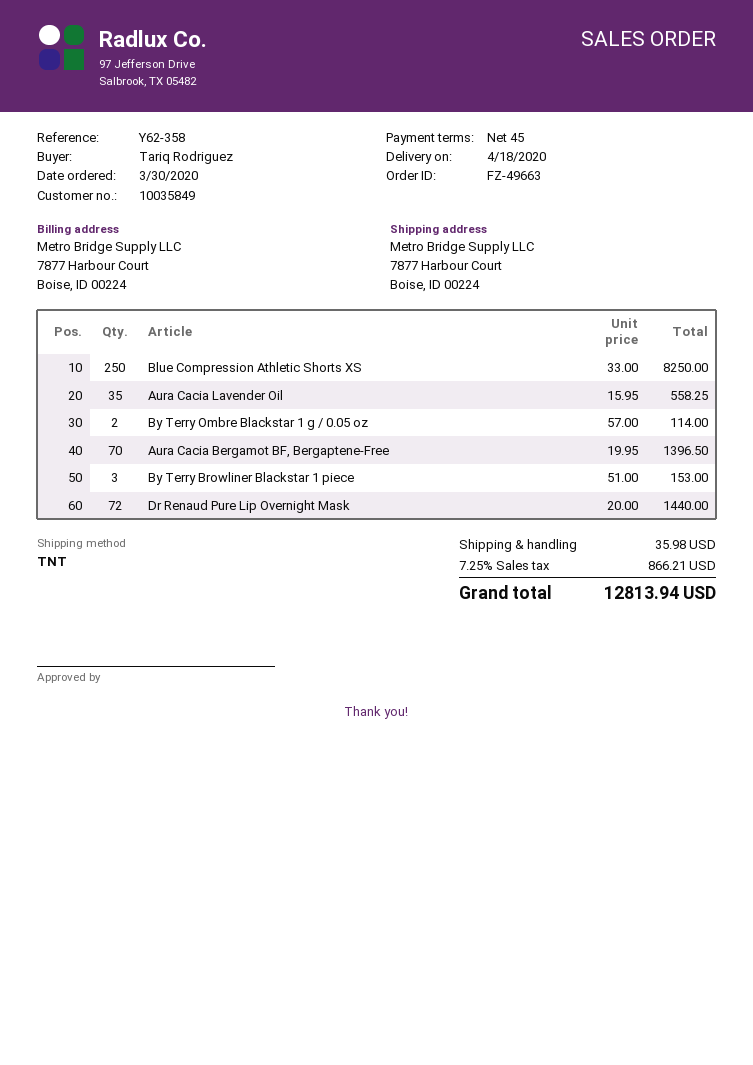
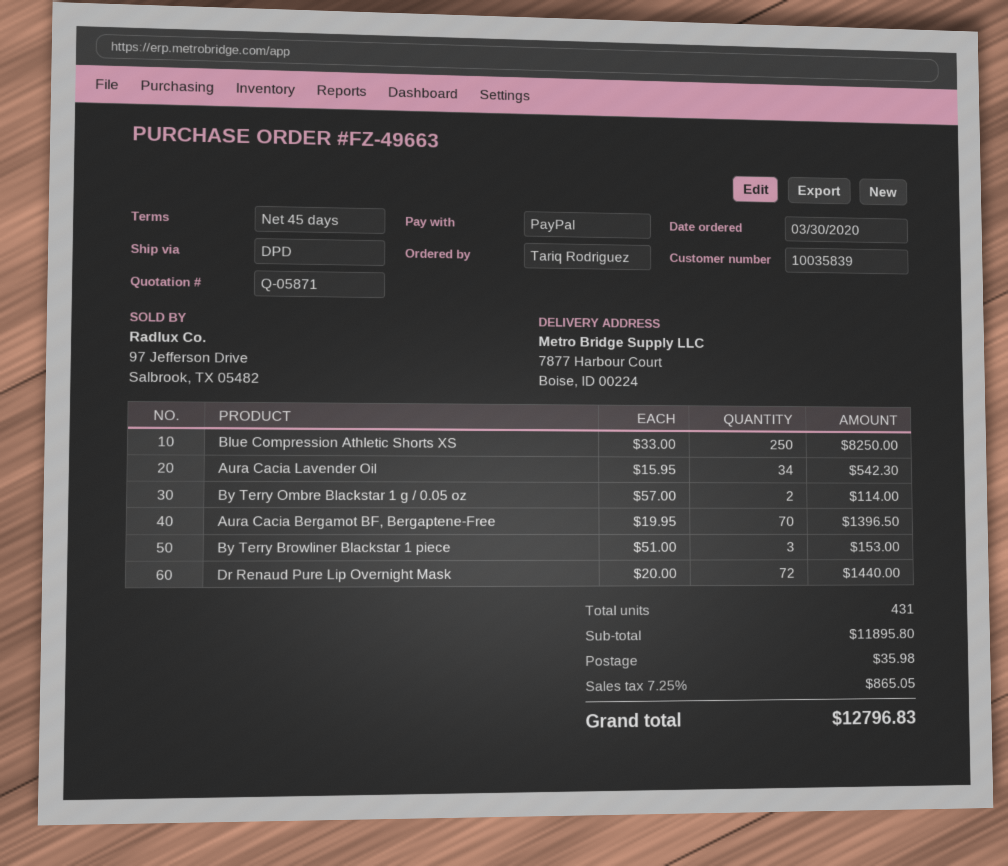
customer number: 10035849 -> 10035839
shipping method: TNT -> DPD
Aura Cacia Lavender Oil: 35 x 15.95 = 558.25 -> 34 x 15.95 = 542.30
tax: 7.25% = 866.21 -> 7.25% = 865.05
total: 12813.94 -> 12796.83

